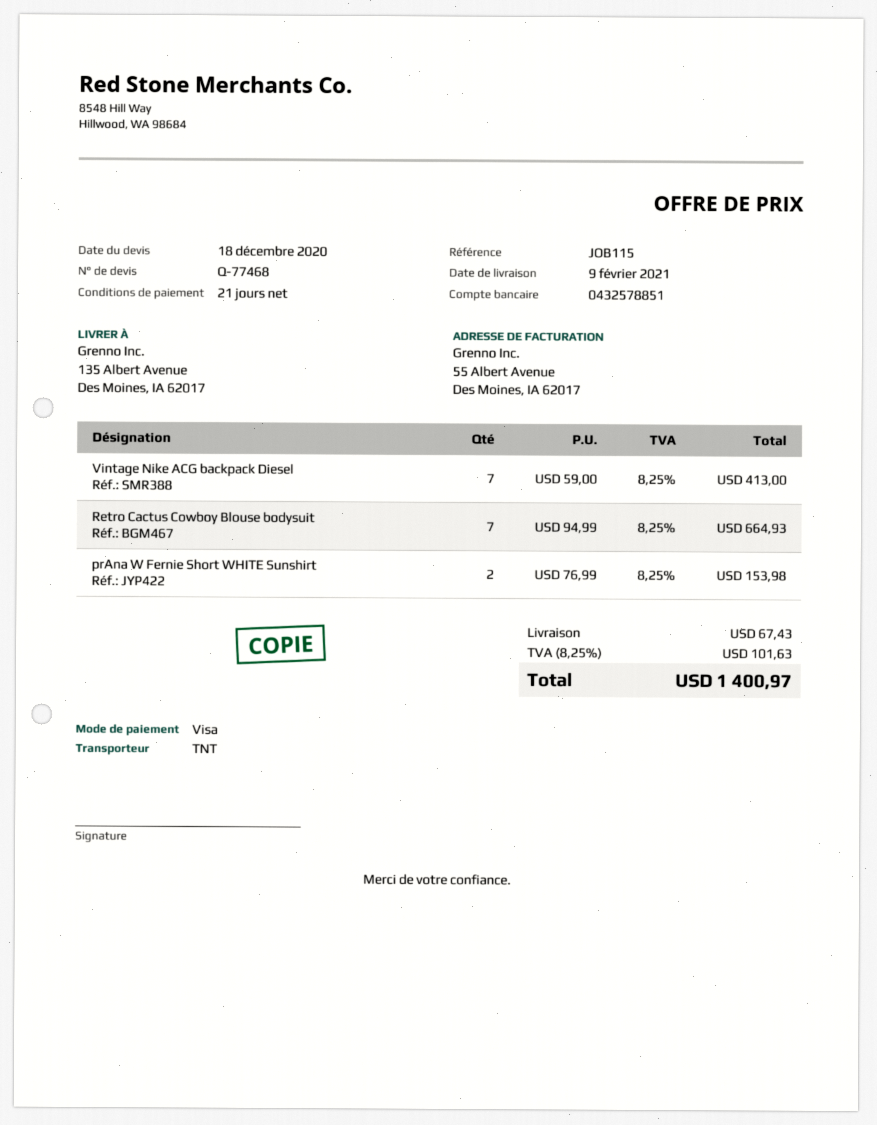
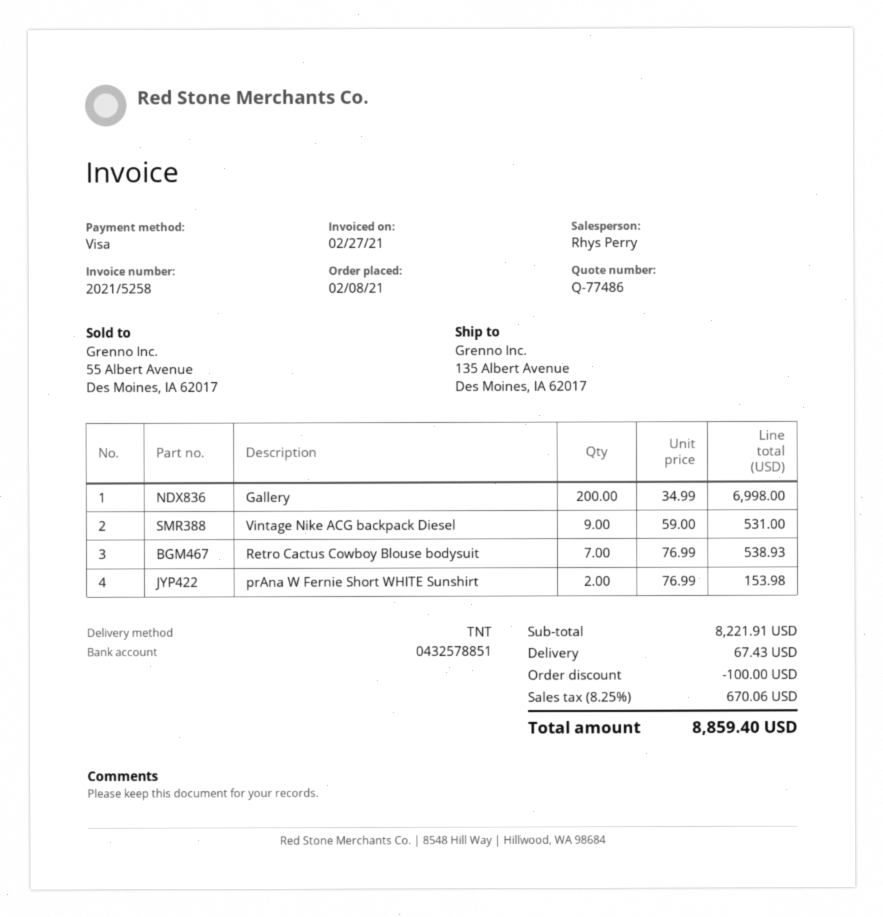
quote number: Q-77468 -> Q-77486
Vintage Nike ACG backpack Diesel: 7 x 59.00 = 413.00 -> 9 x 59.00 = 531.00
Retro Cactus Cowboy Blouse bodysuit: 7 x 94.99 = 664.93 -> 7 x 76.99 = 538.93
Gallery: none -> 200 x 34.99 = 6998.00
discount: none -> 100.00
tax: 8.25% = 101.63 -> 8.25% = 670.06
total: 1400.97 -> 8859.40

